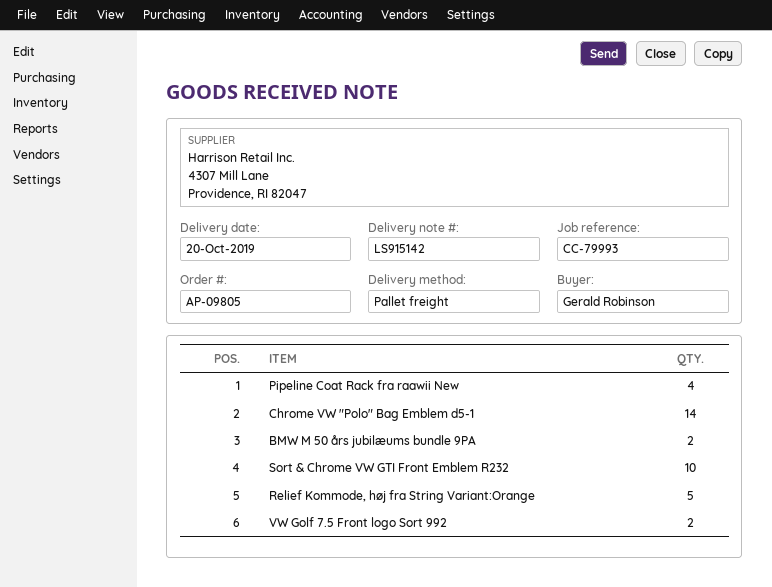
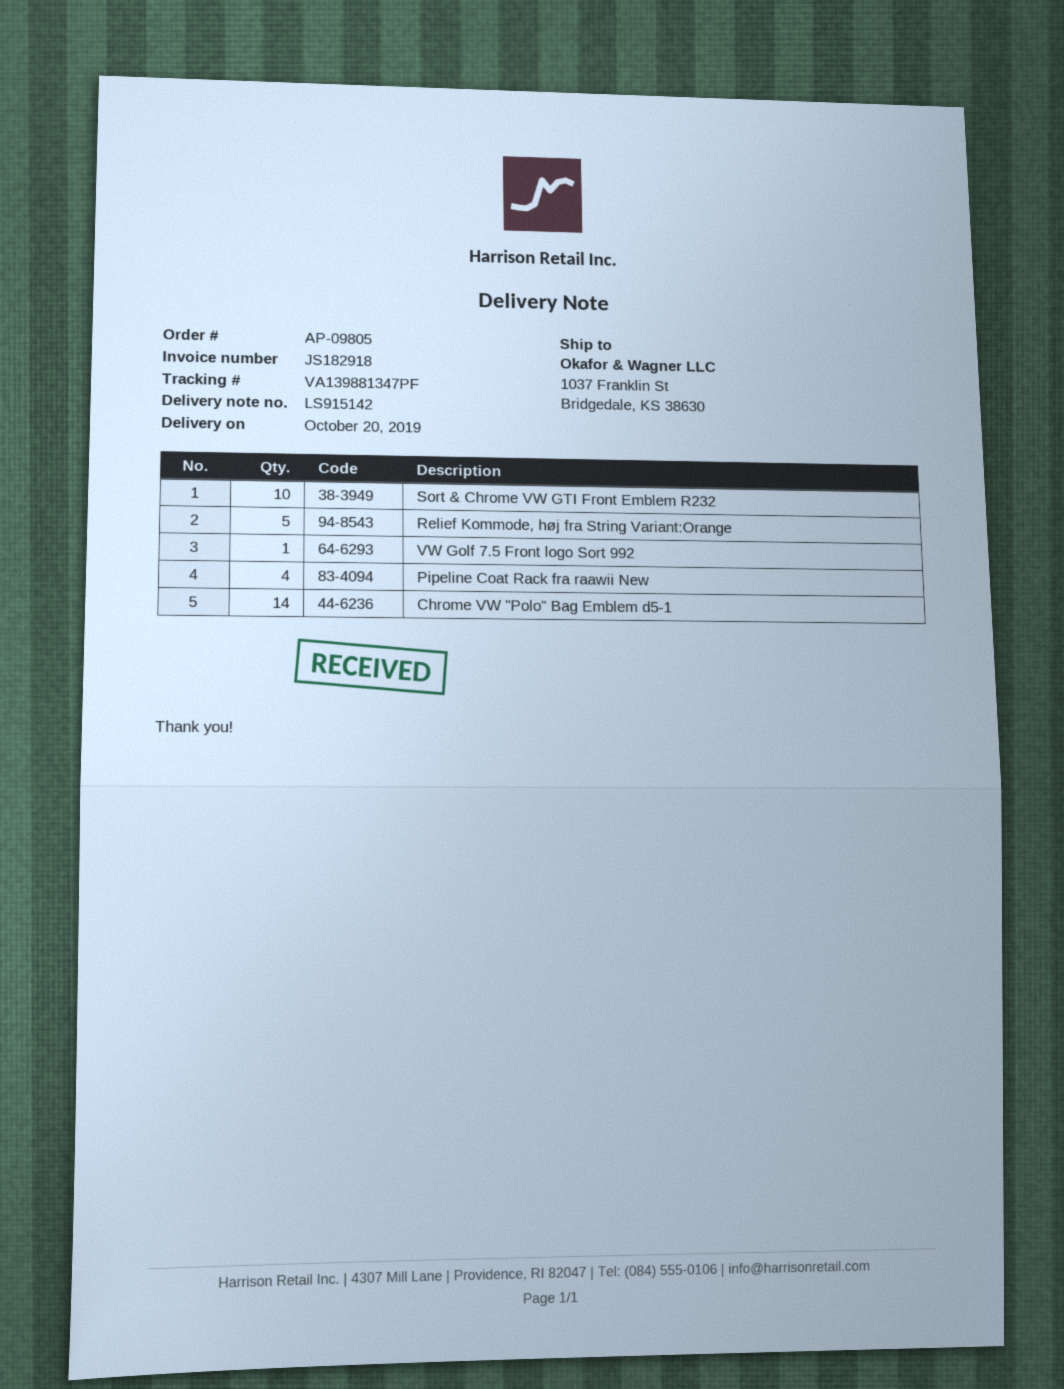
BMW M 50 års jubilæums bundle 9PA: 2 -> none
VW Golf 7.5 Front logo Sort 992: 2 -> 1

